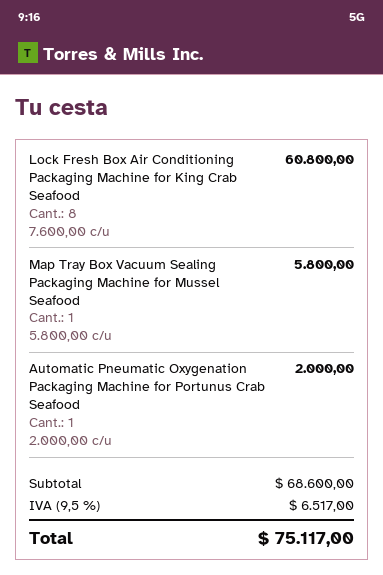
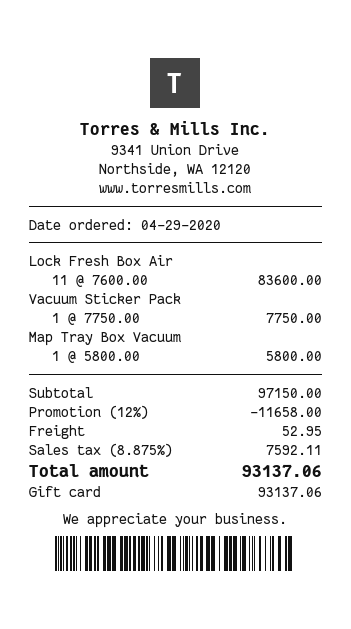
Lock Fresh Box Air Conditioning Packaging Machine for King Crab Seafood: 8 x 7600.00 = 60800.00 -> 11 x 7600.00 = 83600.00
Automatic Pneumatic Oxygenation Packaging Machine for Portunus Crab Seafood: 1 x 2000.00 = 2000.00 -> none
Vacuum Sticker Pack: none -> 1 x 7750.00 = 7750.00
subtotal: 68600.00 -> 97150.00
discount: none -> 12% = 11658.00
shipping: none -> 52.95
tax: 9.5% = 6517.00 -> 8.875% = 7592.11
total: 75117.00 -> 93137.06

